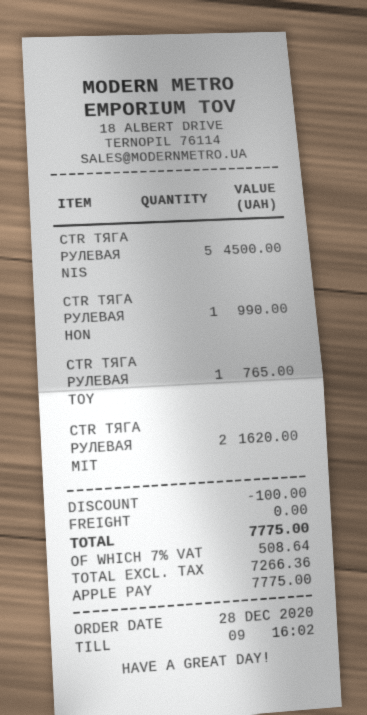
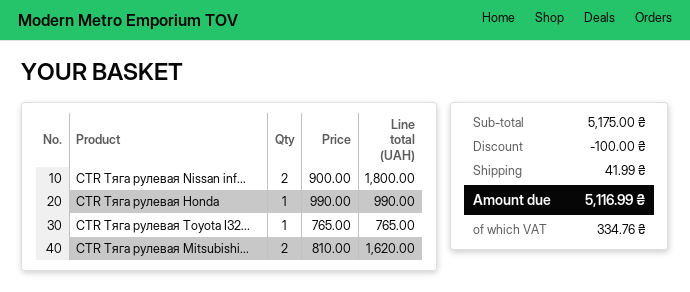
CTR ТЯГА РУЛЕВАЯ NIS: 5 for 4500.00 -> 2 for 1800.00
shipping: 0.00 -> 41.99
tax: 508.64 -> 334.76
total: 7775.00 -> 5116.99

